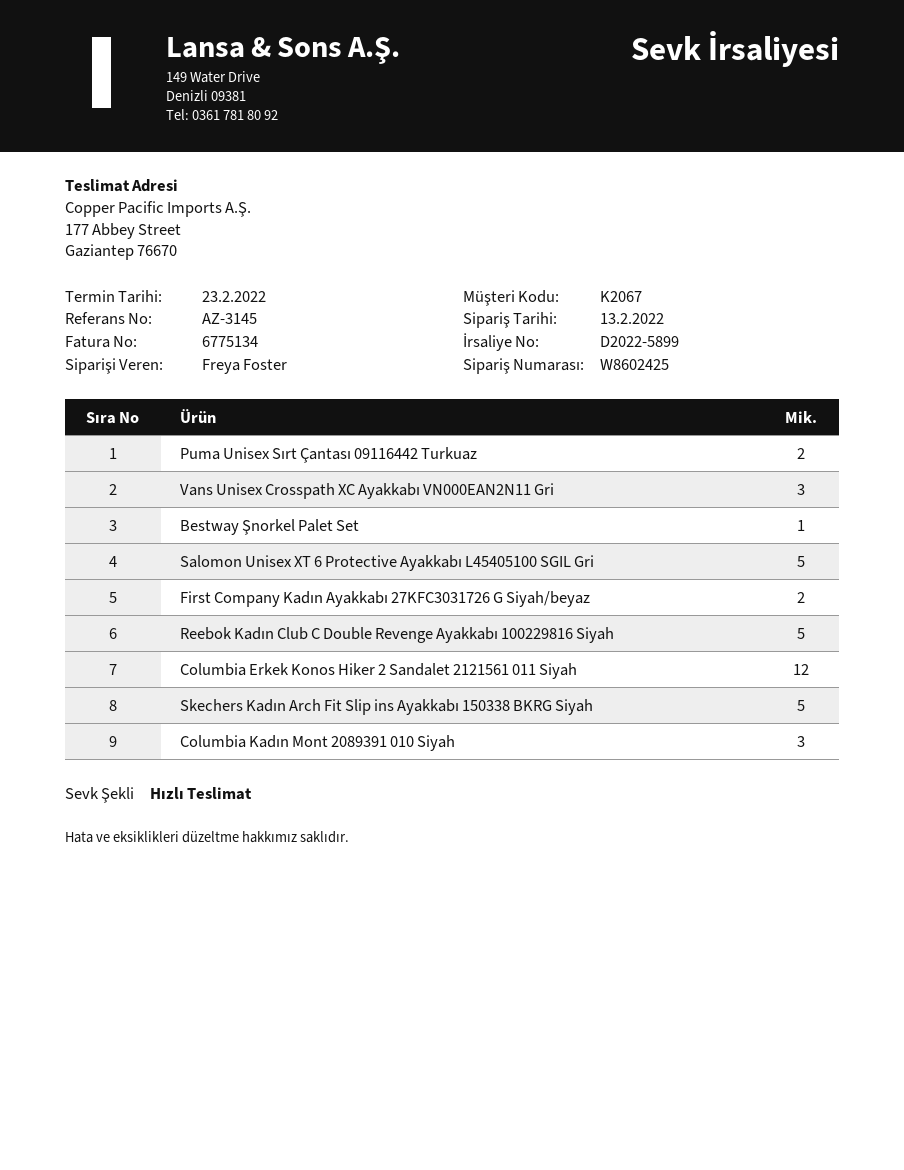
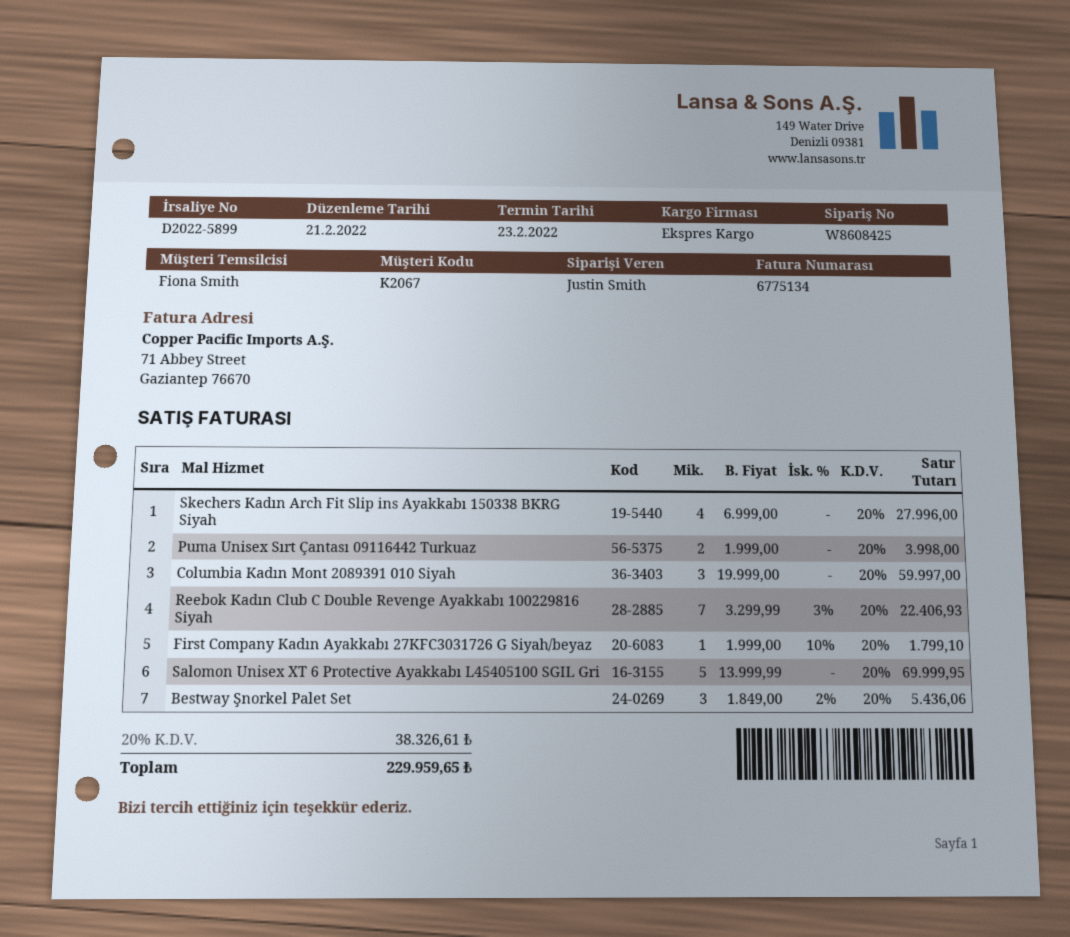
order number: W8602425 -> W8608425
ordered by: Freya Foster -> Justin Smith
Vans Unisex Crosspath XC Ayakkabı VN000EAN2N11 Gri: 3 -> none
Bestway Şnorkel Palet Set: 1 -> 3
First Company Kadın Ayakkabı 27KFC3031726 G Siyah/beyaz: 2 -> 1
Reebok Kadın Club C Double Revenge Ayakkabı 100229816 Siyah: 5 -> 7
Columbia Erkek Konos Hiker 2 Sandalet 2121561 011 Siyah: 12 -> none
Skechers Kadın Arch Fit Slip ins Ayakkabı 150338 BKRG Siyah: 5 -> 4

